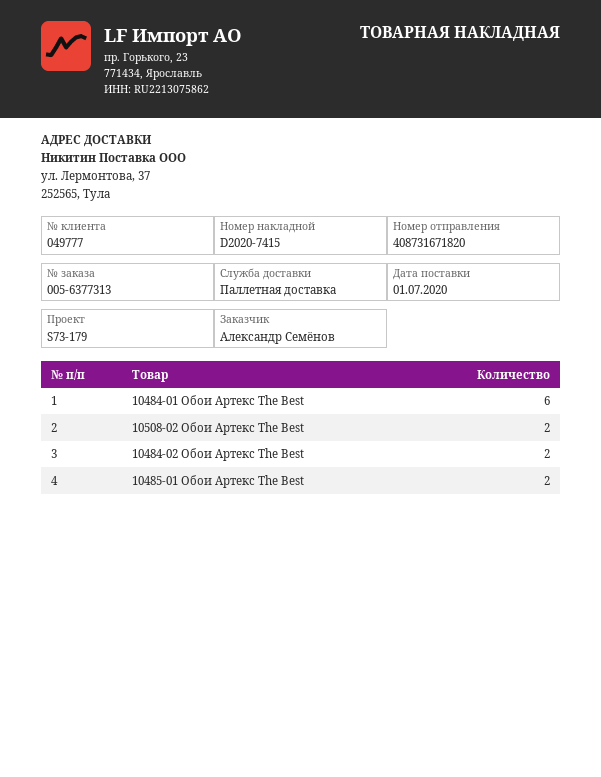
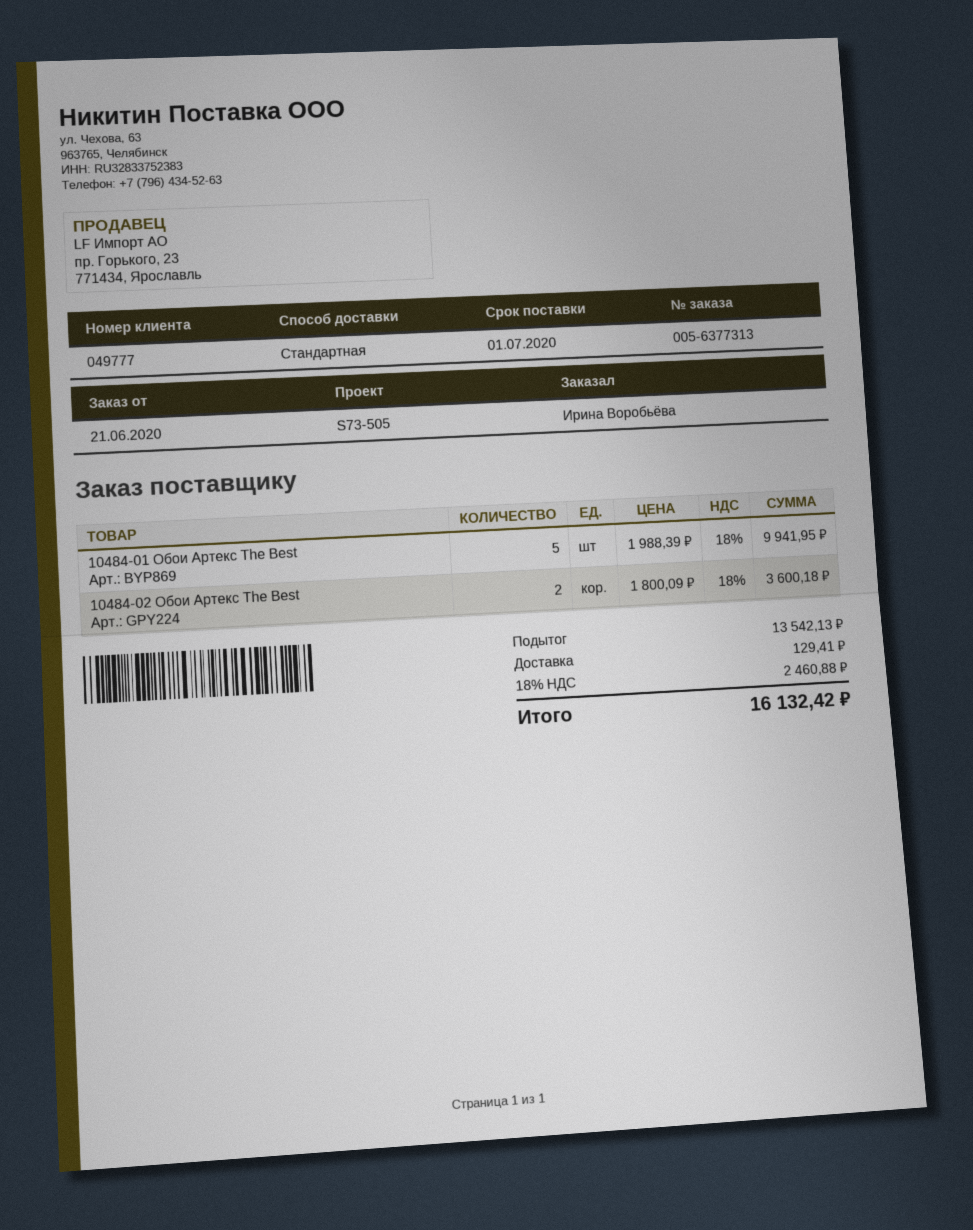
reference: S73-179 -> S73-505
ordered by: Александр Семёнов -> Ирина Воробьёва
shipping method: pallet freight -> standard
10484-01 Обои Артекс The Best: 6 -> 5
10508-02 Обои Артекс The Best: 2 -> none
10485-01 Обои Артекс The Best: 2 -> none

